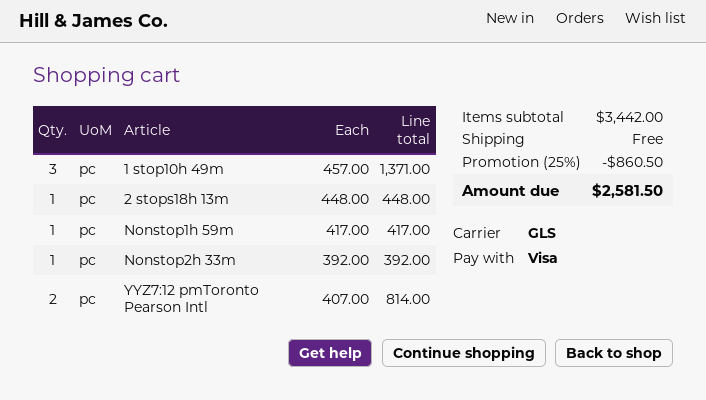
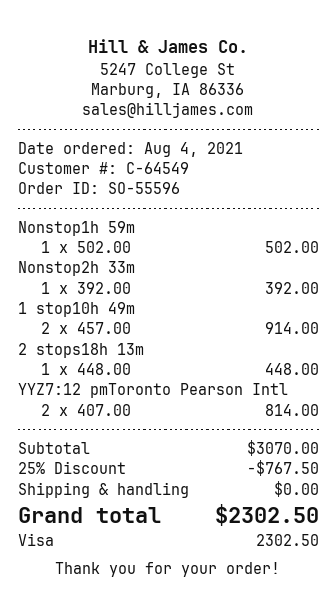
1 stop10h 49m: 3 x 457.00 = 1371.00 -> 2 x 457.00 = 914.00
Nonstop1h 59m: 1 x 417.00 = 417.00 -> 1 x 502.00 = 502.00
subtotal: 3442.00 -> 3070.00
discount: 25% = 860.50 -> 25% = 767.50
total: 2581.50 -> 2302.50

